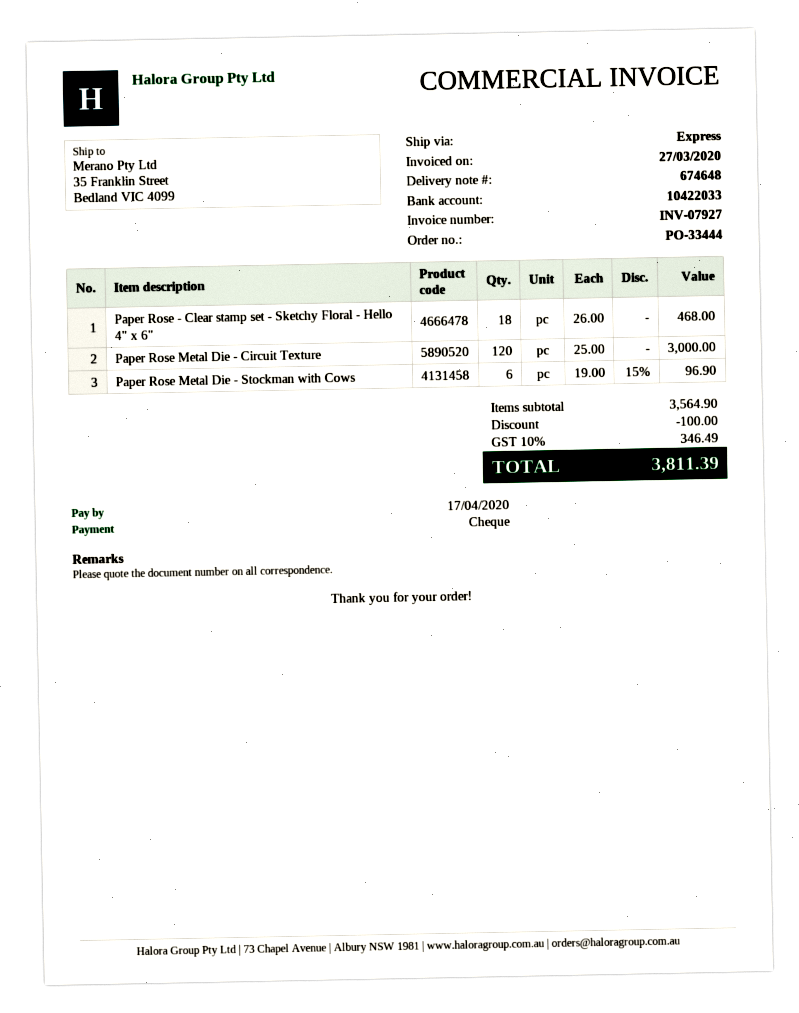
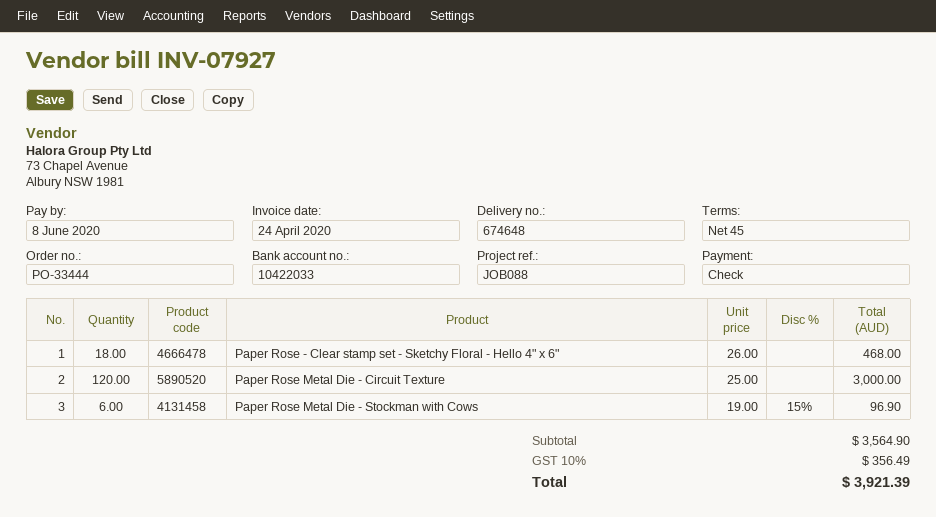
invoice date: 2020-03-27 -> 2020-04-24
due date: 2020-04-17 -> 2020-06-08
discount: 100.00 -> none
tax: 10% = 346.49 -> 10% = 356.49
total: 3811.39 -> 3921.39

